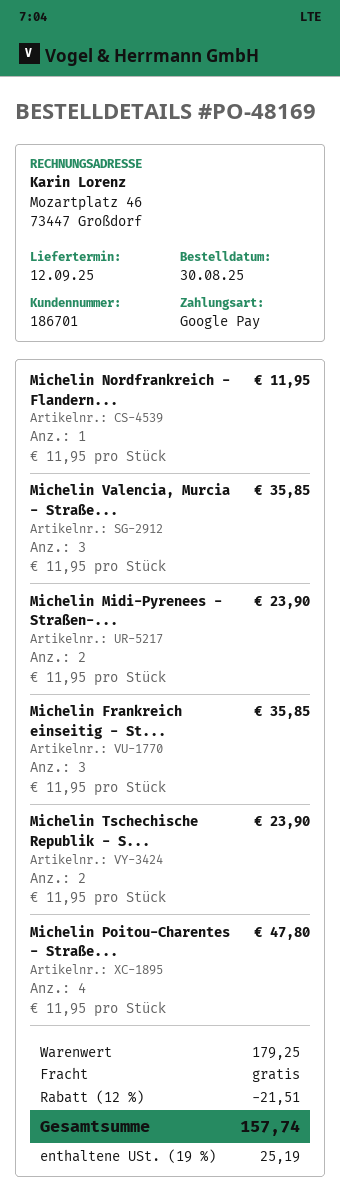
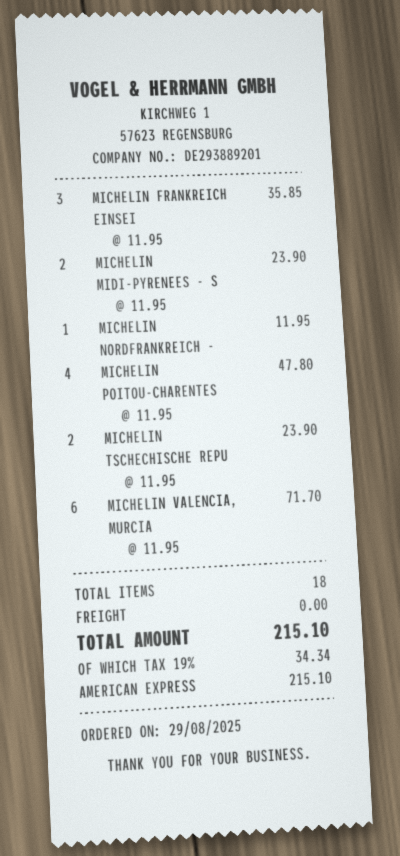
order date: 2025-08-30 -> 2025-08-29
payment method: Google Pay -> American Express
Michelin Valencia, Murcia - Straße...: 3 x 11.95 = 35.85 -> 6 x 11.95 = 71.70
discount: 12% = 21.51 -> none
tax: 19% = 25.19 -> 19% = 34.34
total: 157.74 -> 215.10

